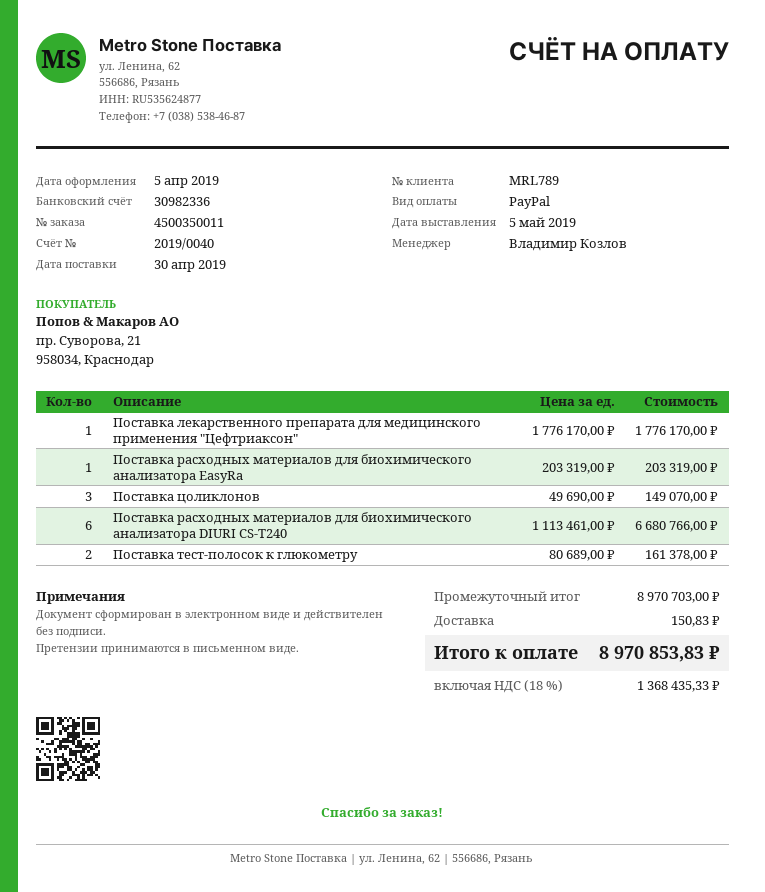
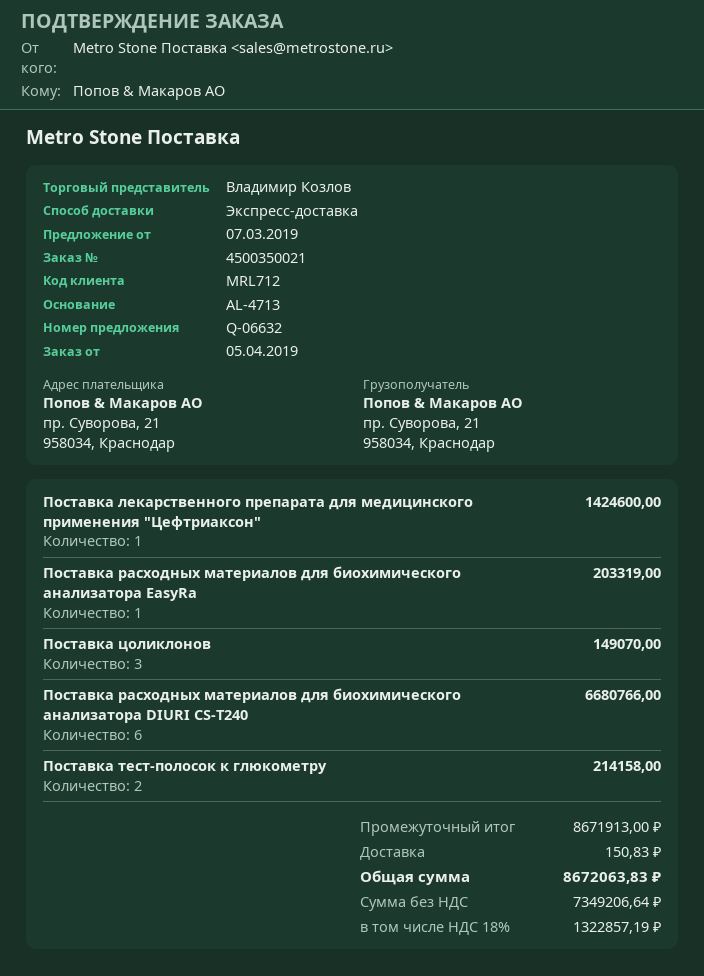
order number: 4500350011 -> 4500350021
customer number: MRL789 -> MRL712
Поставка лекарственного препарата для медицинского применения "Цефтриаксон": 1 for 1776170.00 -> 1 for 1424600.00
Поставка тест-полосок к глюкометру: 2 for 161378.00 -> 2 for 214158.00
subtotal: 8970703.00 -> 8671913.00
tax: 18% = 1368435.33 -> 18% = 1322857.19
total: 8970853.83 -> 8672063.83

